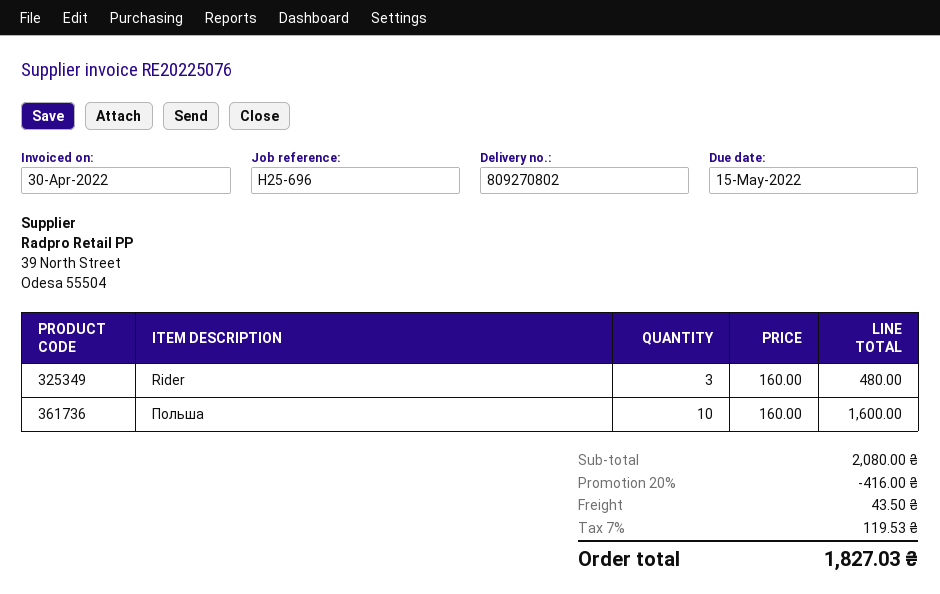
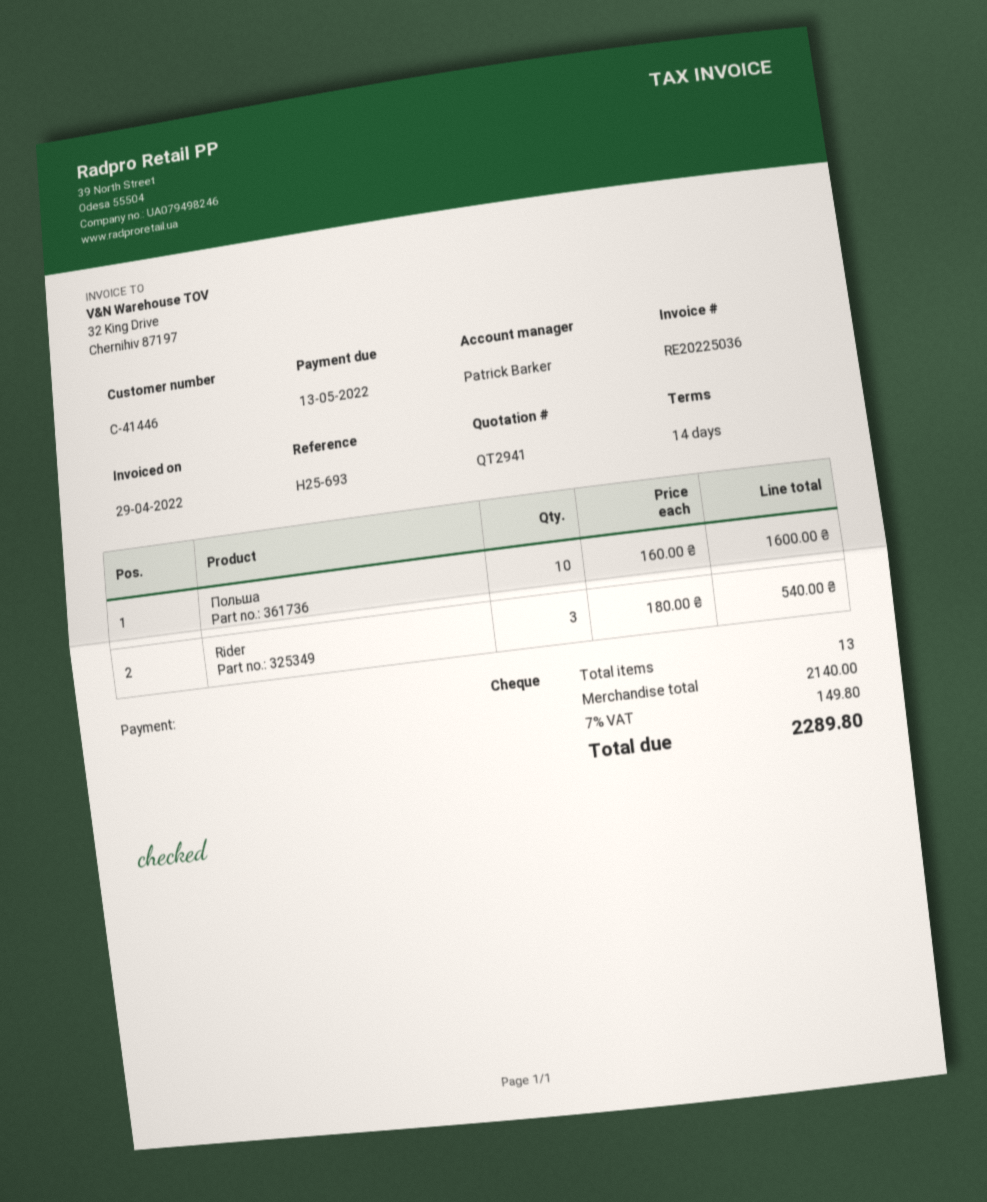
invoice number: RE20225076 -> RE20225036
invoice date: 2022-04-30 -> 2022-04-29
due date: 2022-05-15 -> 2022-05-13
reference: H25-696 -> H25-693
Rider: 3 x 160.00 = 480.00 -> 3 x 180.00 = 540.00
subtotal: 2080.00 -> 2140.00
discount: 20% = 416.00 -> none
shipping: 43.50 -> none
tax: 7% = 119.53 -> 7% = 149.80
total: 1827.03 -> 2289.80

